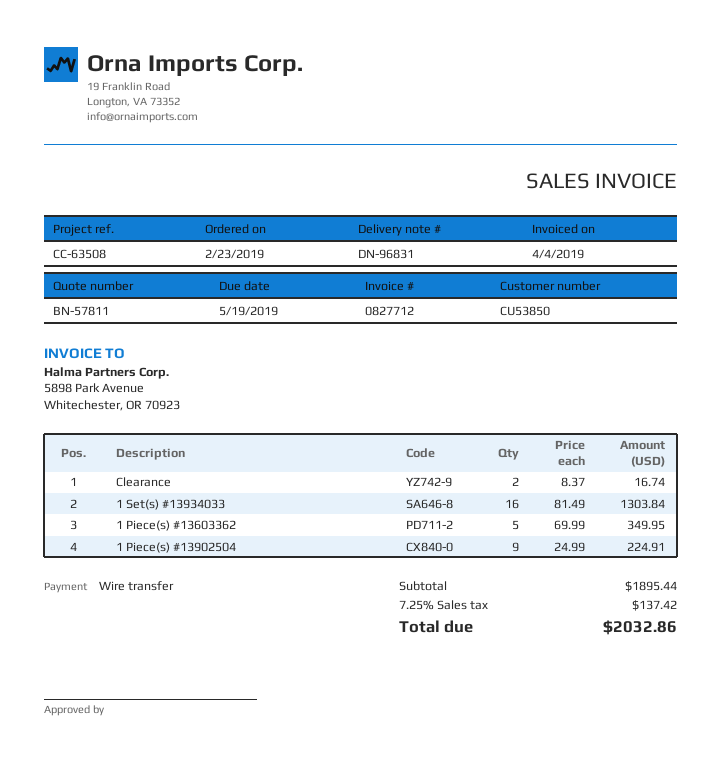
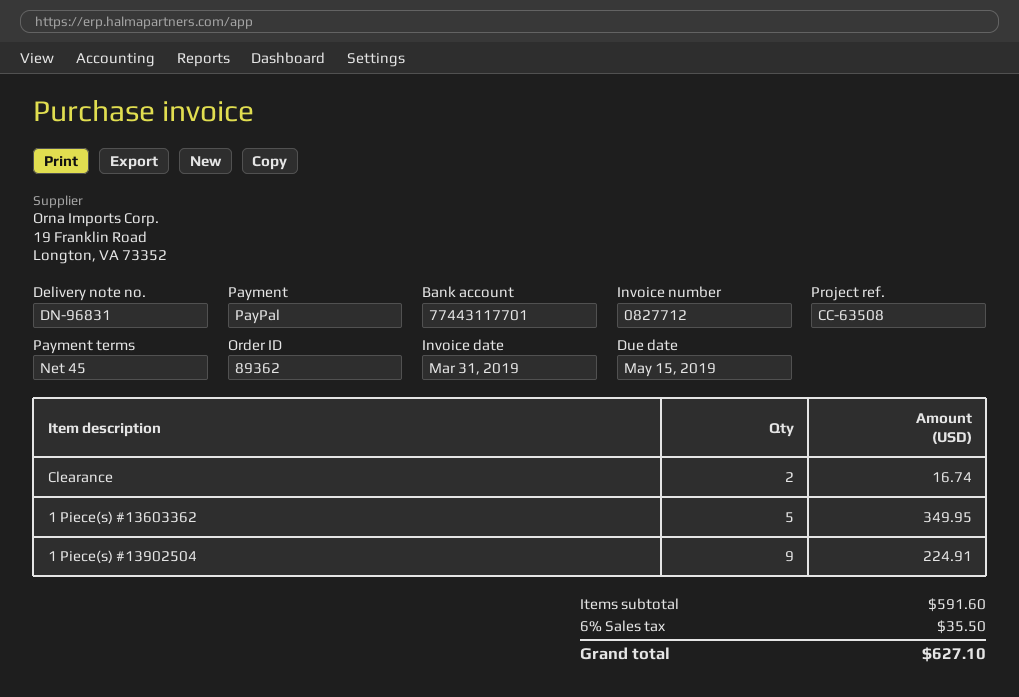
invoice date: 2019-04-04 -> 2019-03-31
due date: 2019-05-19 -> 2019-05-15
payment method: bank transfer -> PayPal
1 Set(s) #13934033: 16 for 1303.84 -> none
subtotal: 1895.44 -> 591.60
tax: 7.25% = 137.42 -> 6% = 35.50
total: 2032.86 -> 627.10

